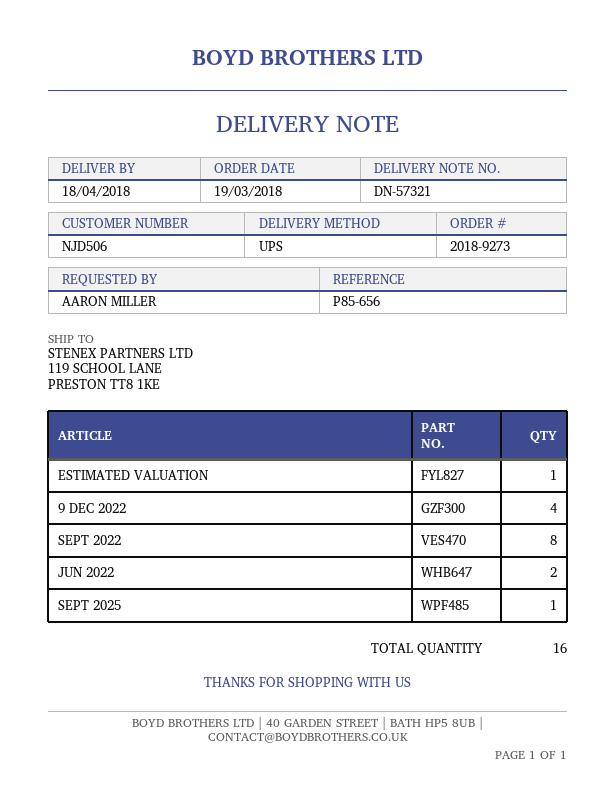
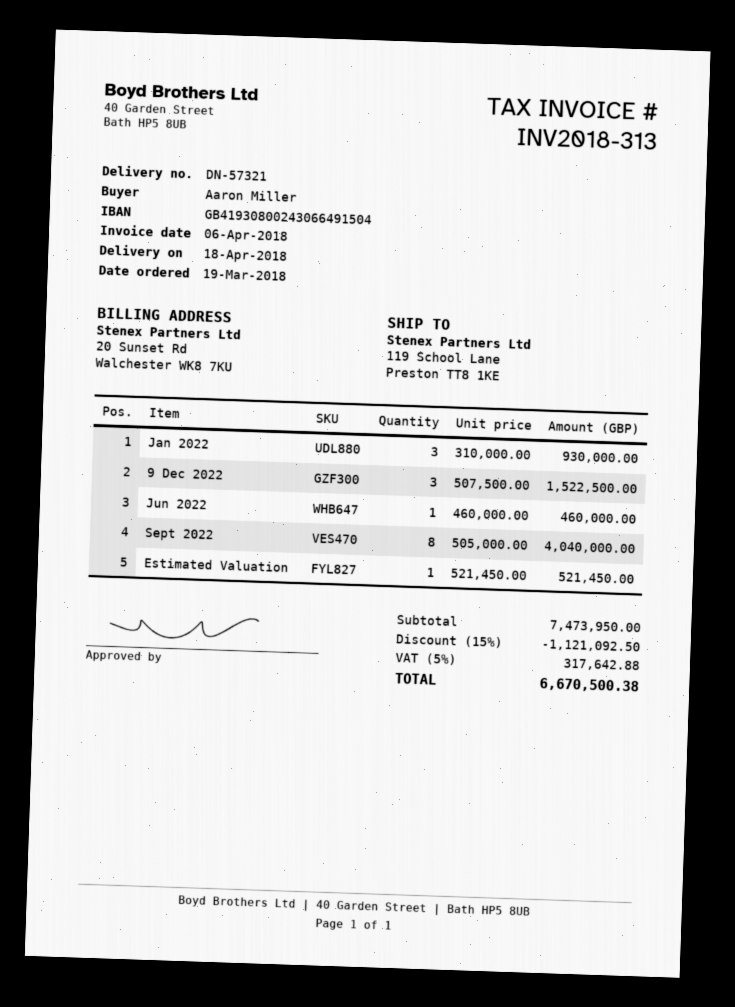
9 DEC 2022: 4 -> 3
JUN 2022: 2 -> 1
SEPT 2025: 1 -> none
Jan 2022: none -> 3

